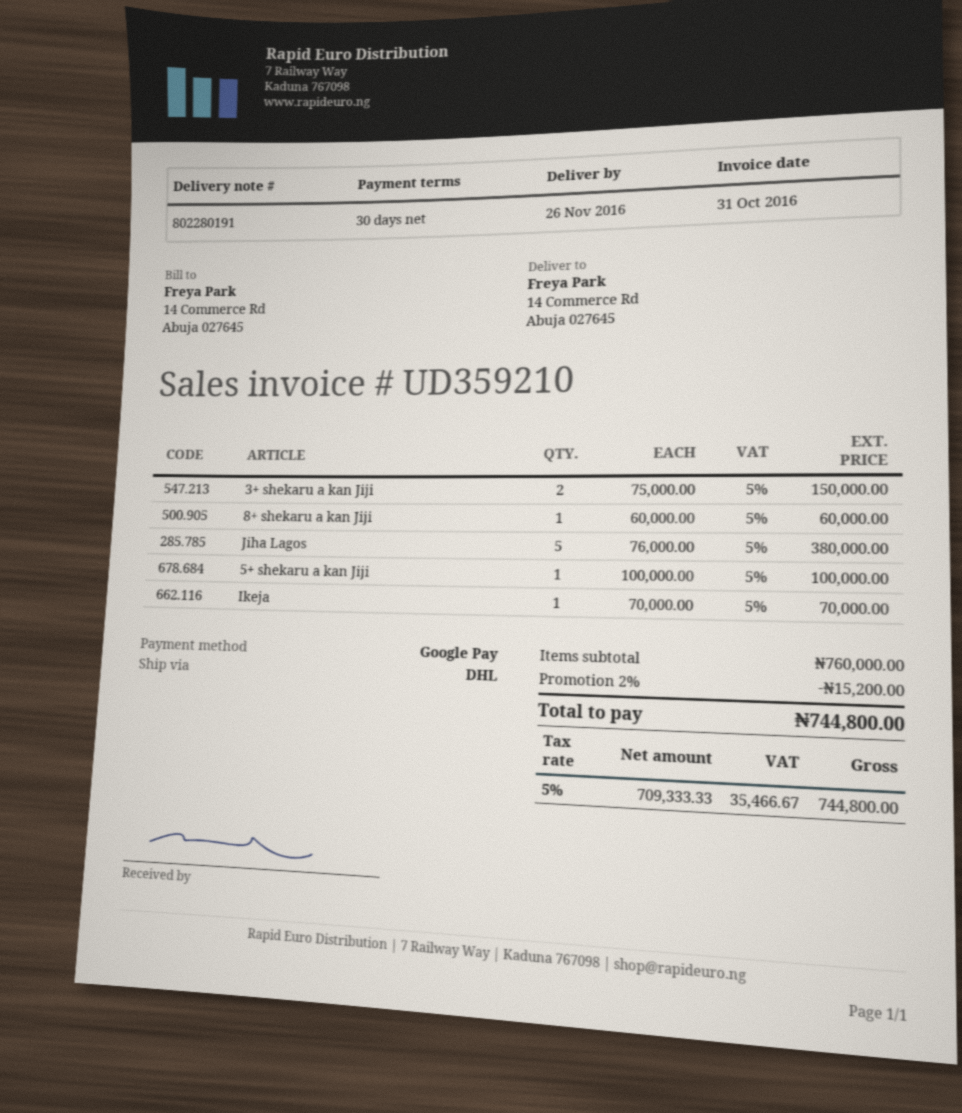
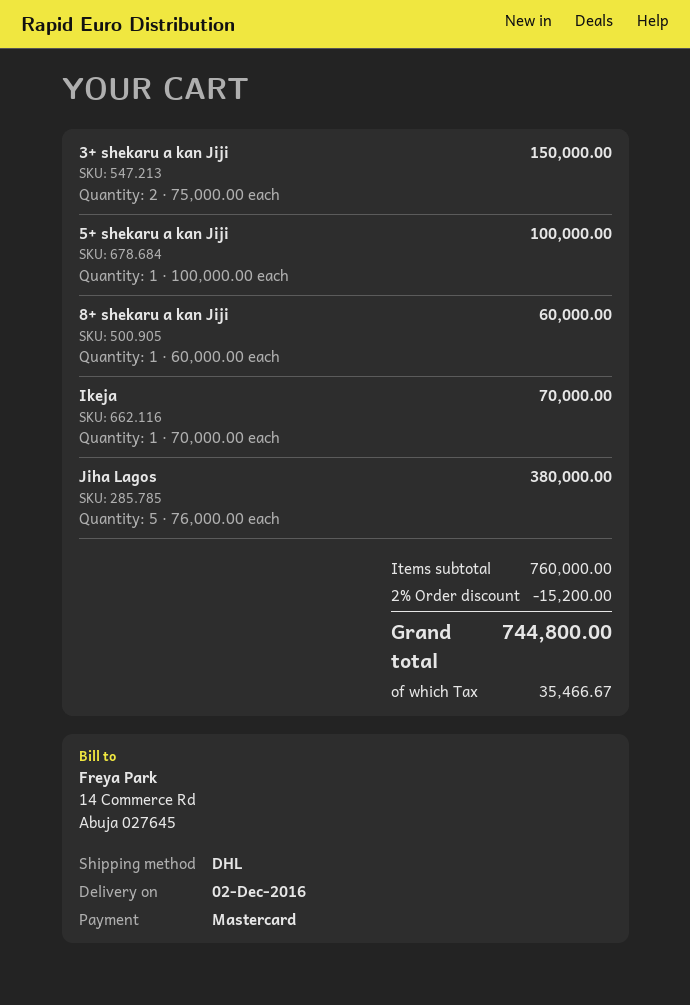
delivery date: 2016-11-26 -> 2016-12-02
payment method: Google Pay -> Mastercard

